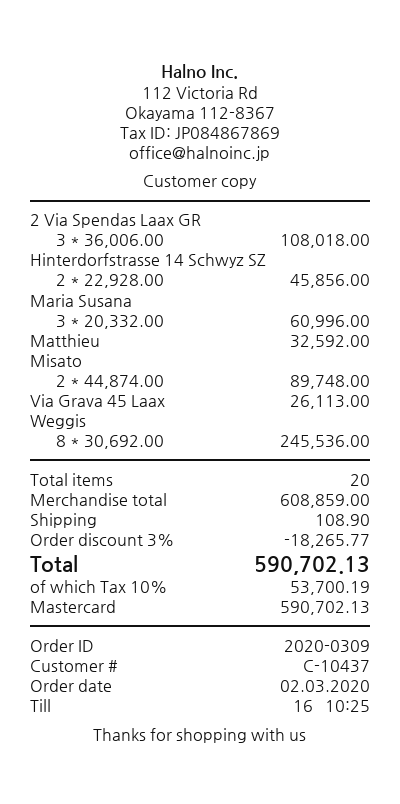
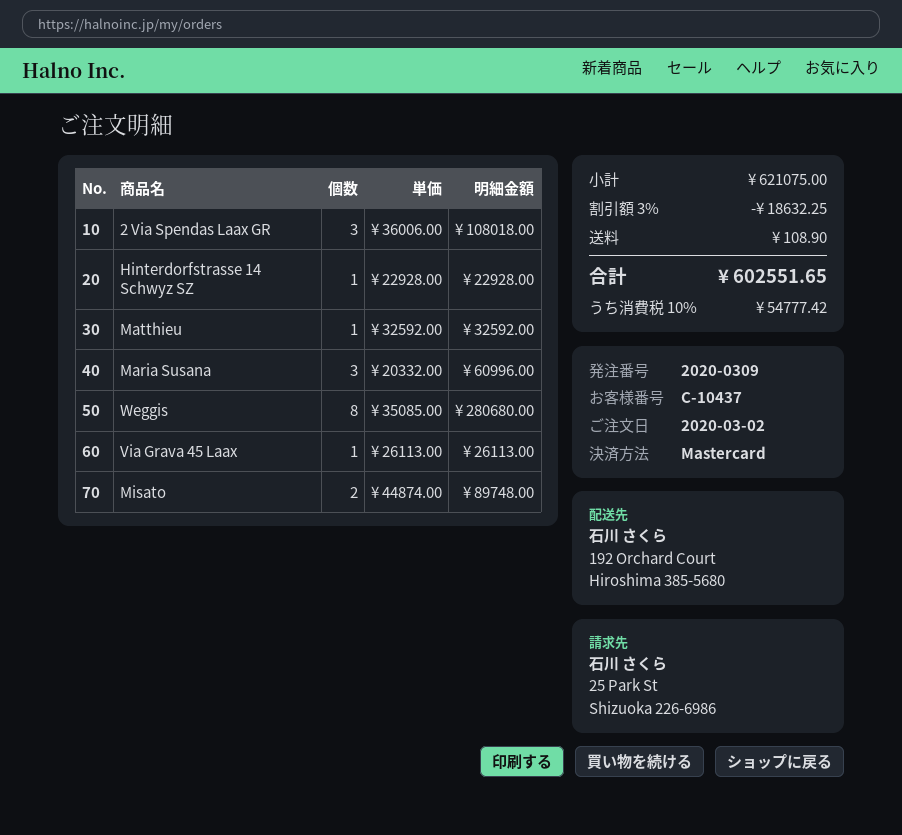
Hinterdorfstrasse 14 Schwyz SZ: 2 x 22928.00 = 45856.00 -> 1 x 22928.00 = 22928.00
Weggis: 8 x 30692.00 = 245536.00 -> 8 x 35085.00 = 280680.00
subtotal: 608859.00 -> 621075.00
discount: 3% = 18265.77 -> 3% = 18632.25
tax: 10% = 53700.19 -> 10% = 54777.42
total: 590702.13 -> 602551.65

